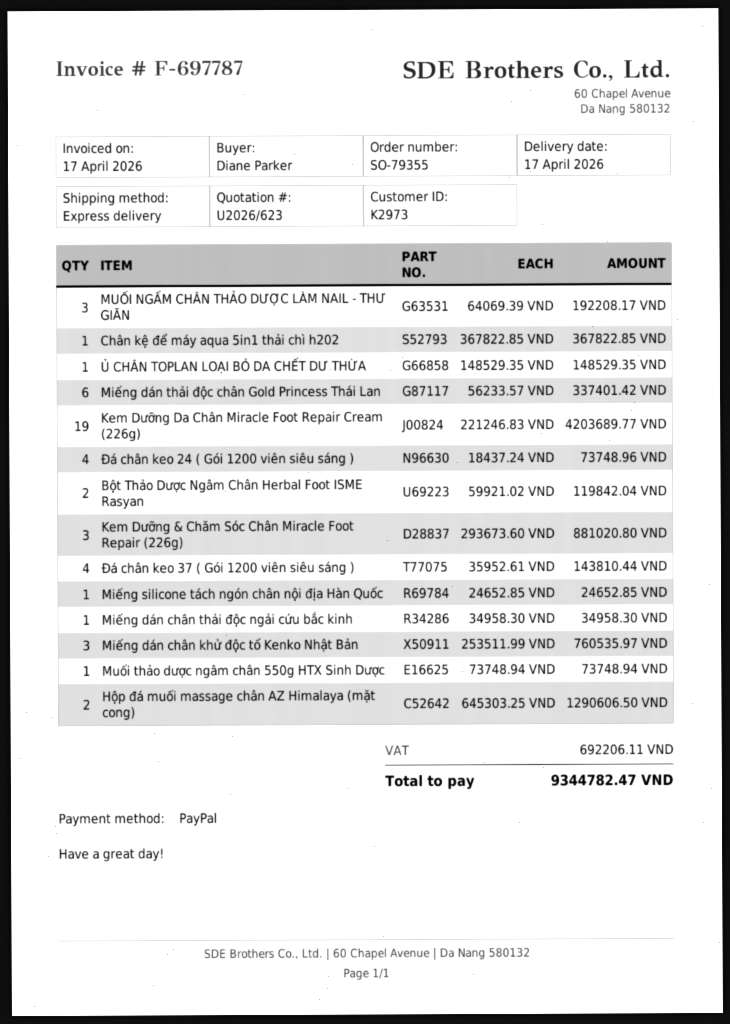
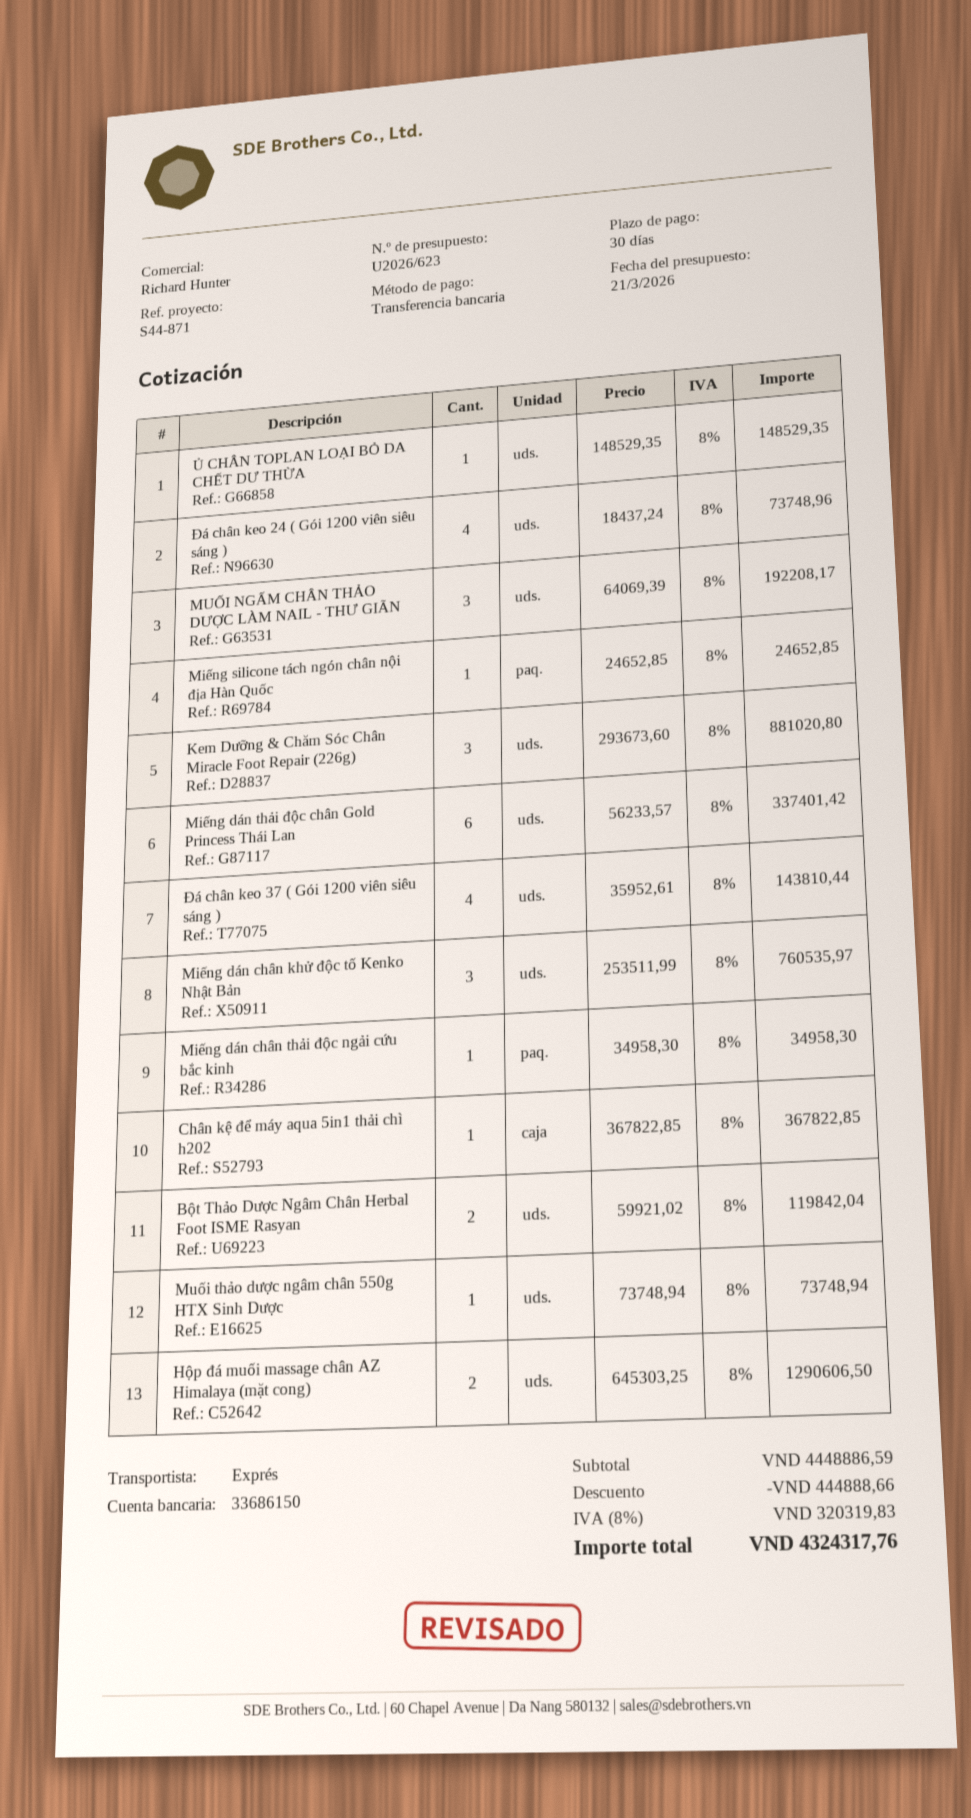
payment method: PayPal -> bank transfer
Kem Dưỡng Da Chân Miracle Foot Repair Cream (226g): 19 x 221246.83 = 4203689.77 -> none
discount: none -> 444888.66
tax: 692206.11 -> 320319.83
total: 9344782.47 -> 4324317.76

